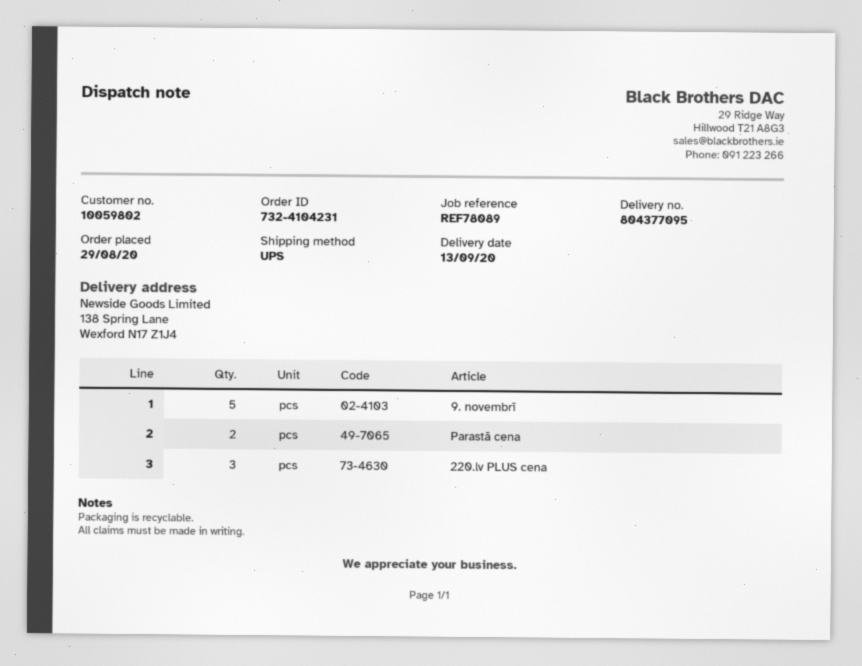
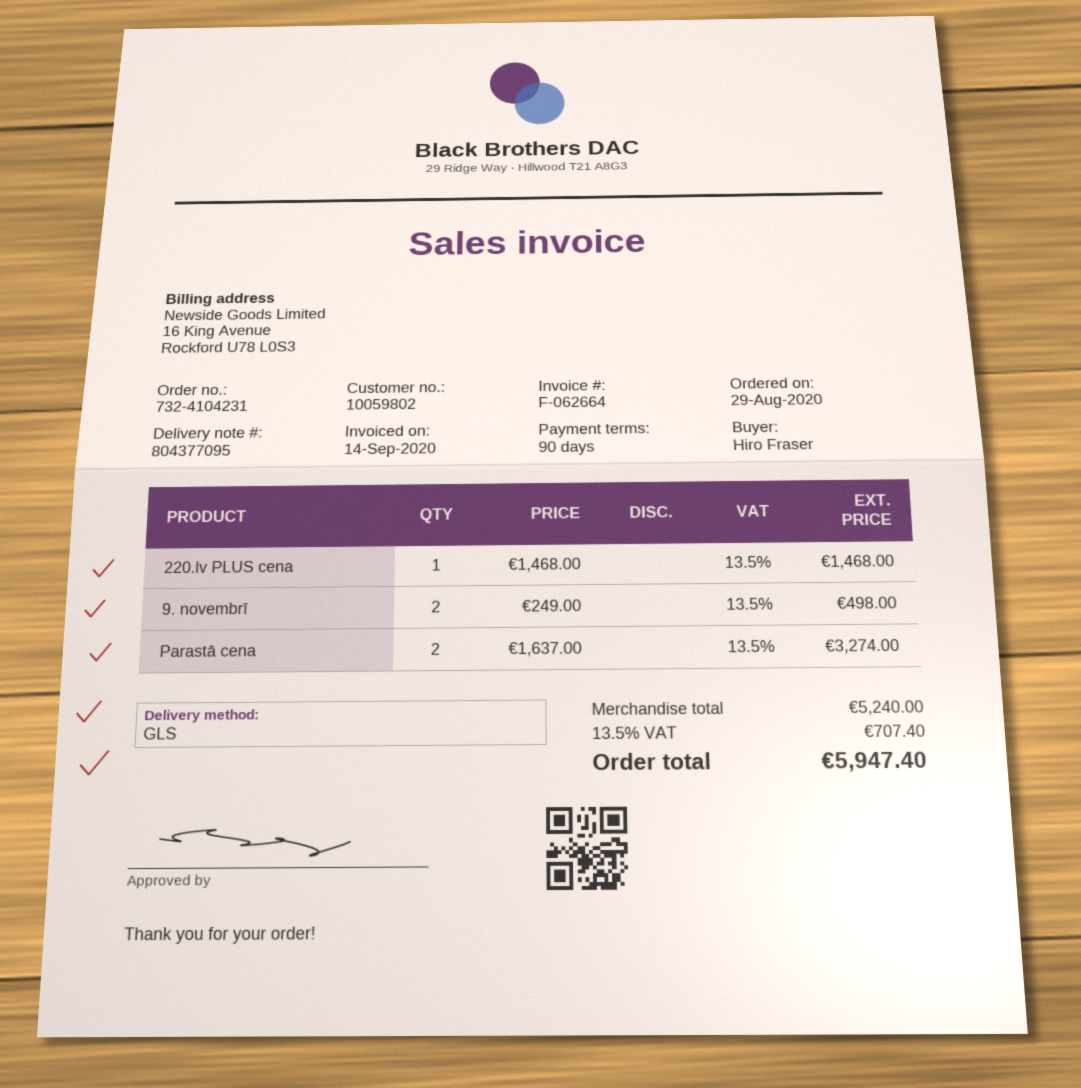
shipping method: UPS -> GLS
9. novembrī: 5 -> 2
220.lv PLUS cena: 3 -> 1

